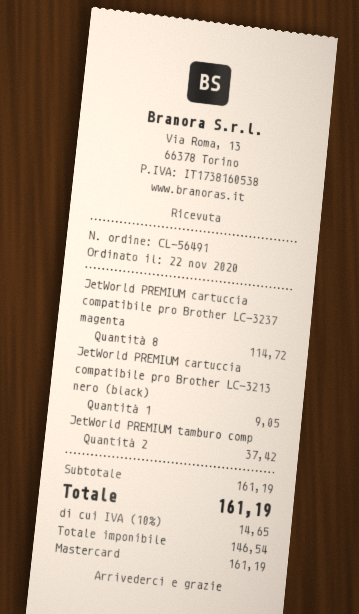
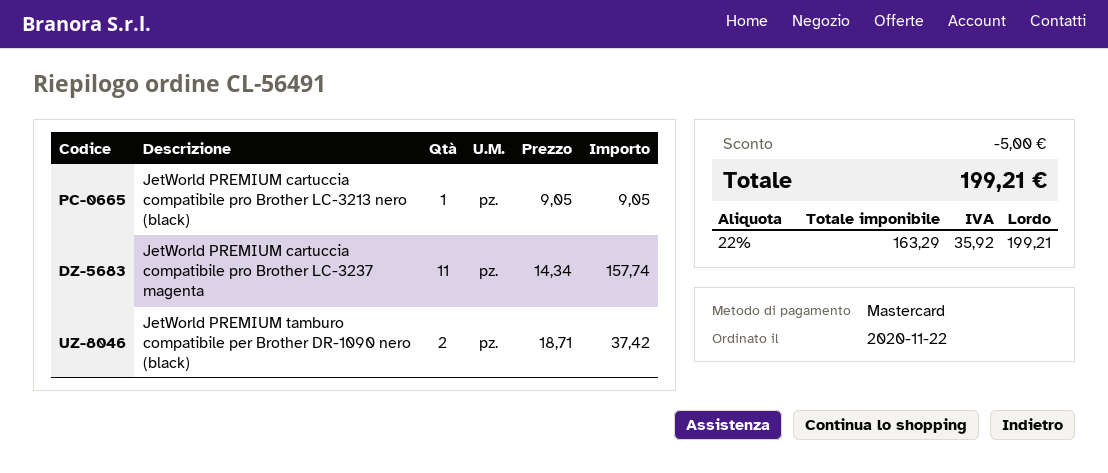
JetWorld PREMIUM cartuccia compatibile pro Brother LC-3237 magenta: 8 for 114.72 -> 11 for 157.74
discount: none -> 5.00
net: 146.54 -> 163.29
tax: 10% = 14.65 -> 22% = 35.92
total: 161.19 -> 199.21

